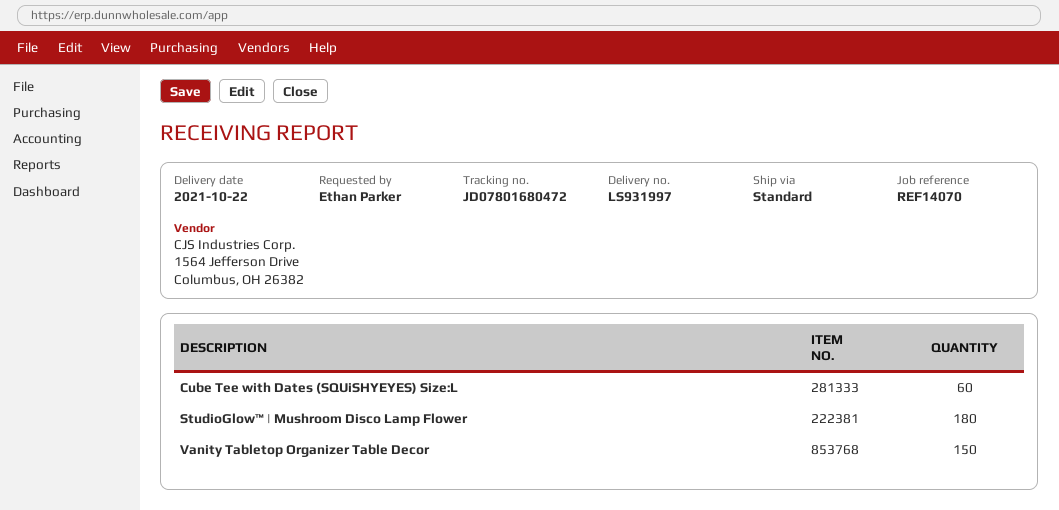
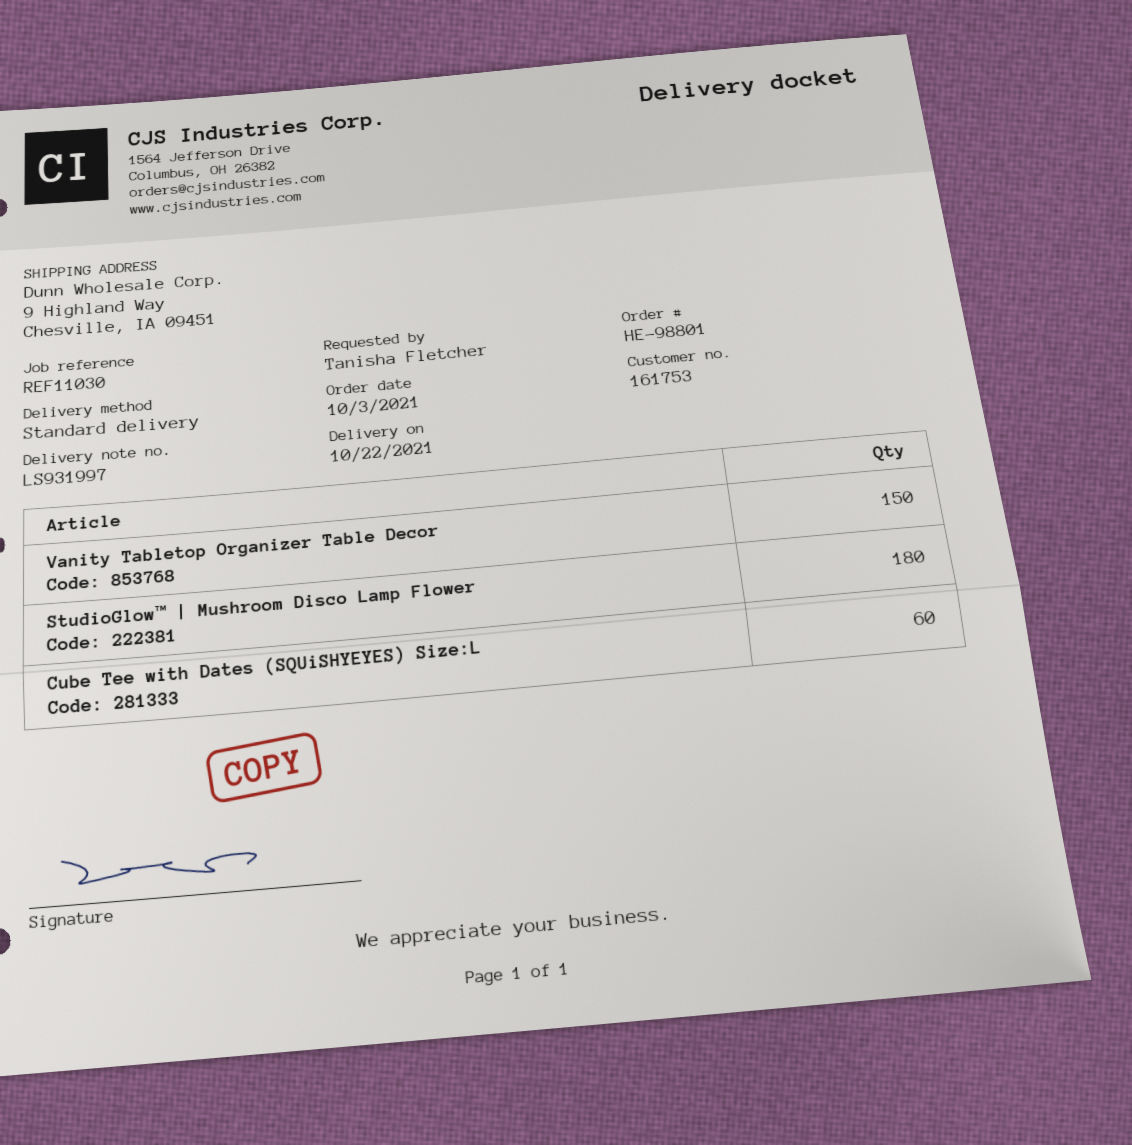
reference: REF14070 -> REF11030
ordered by: Ethan Parker -> Tanisha Fletcher

